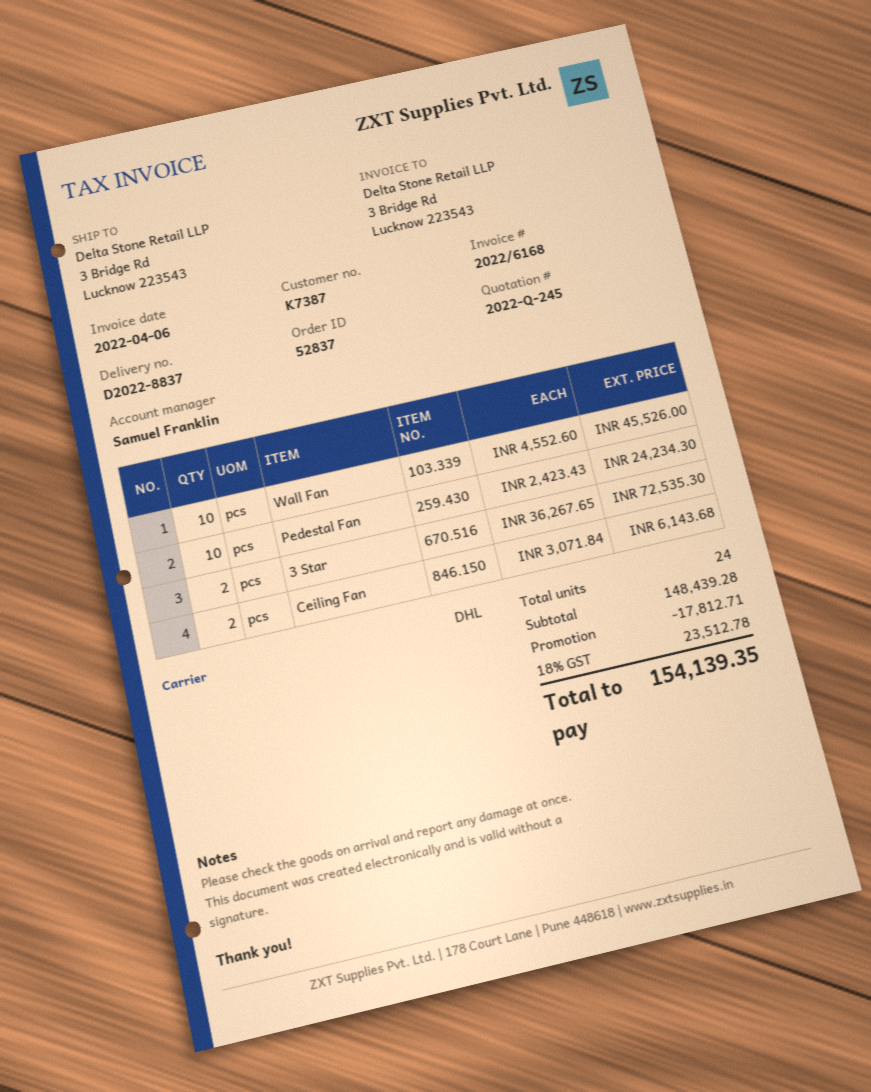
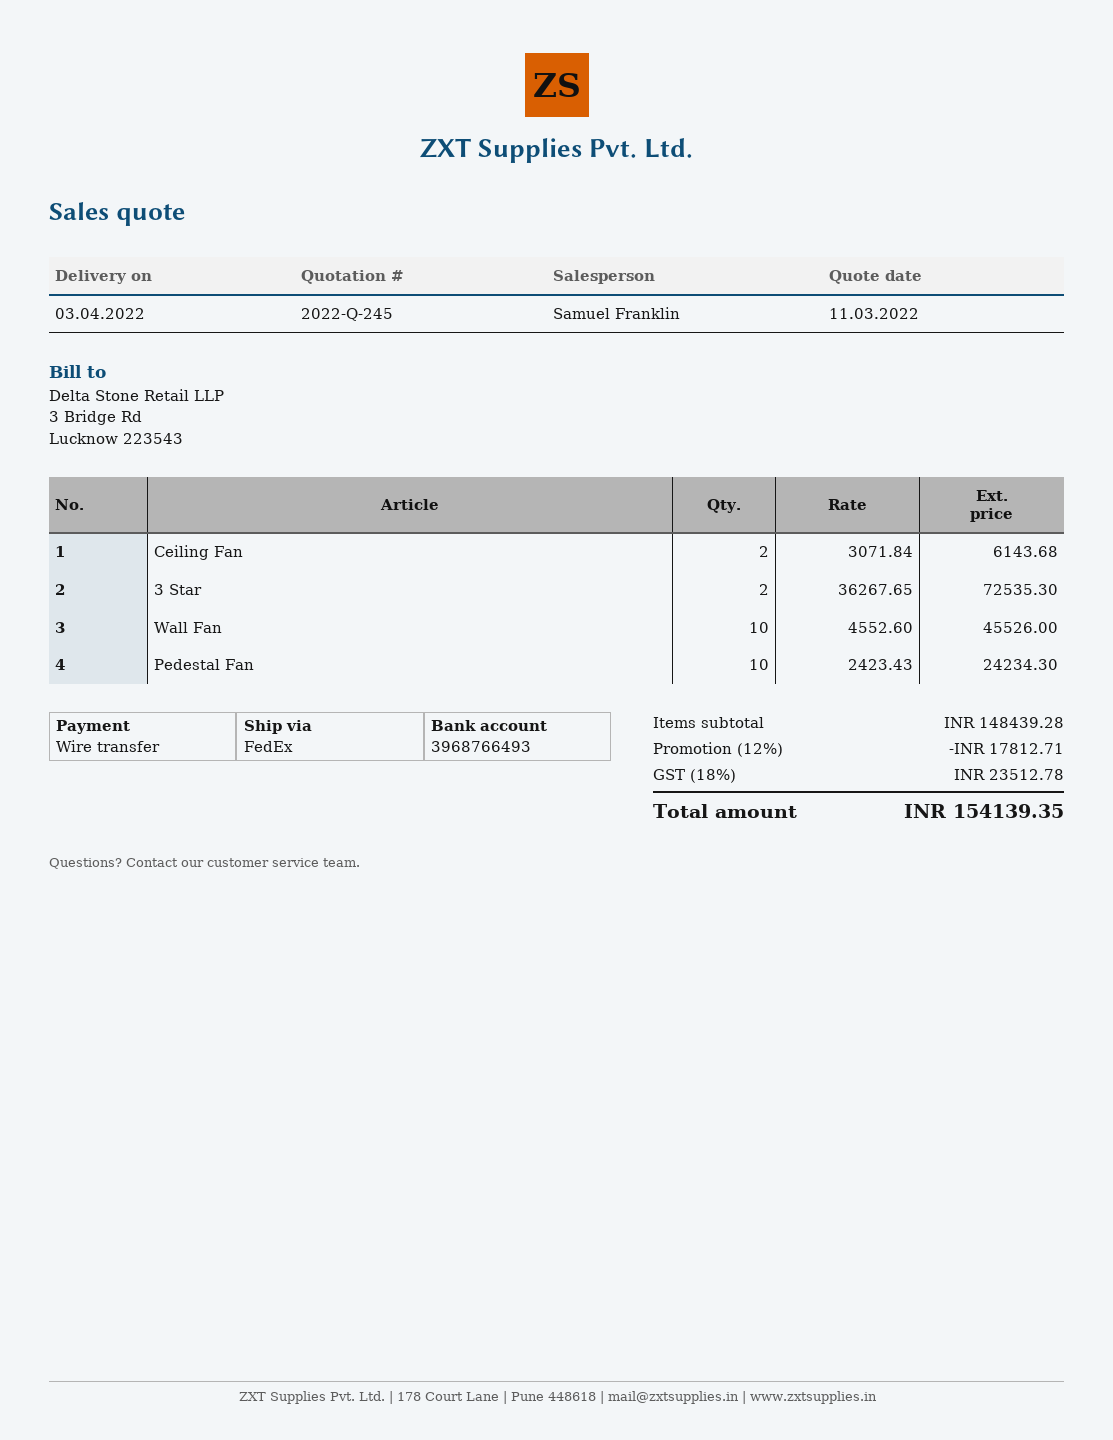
shipping method: DHL -> FedEx

